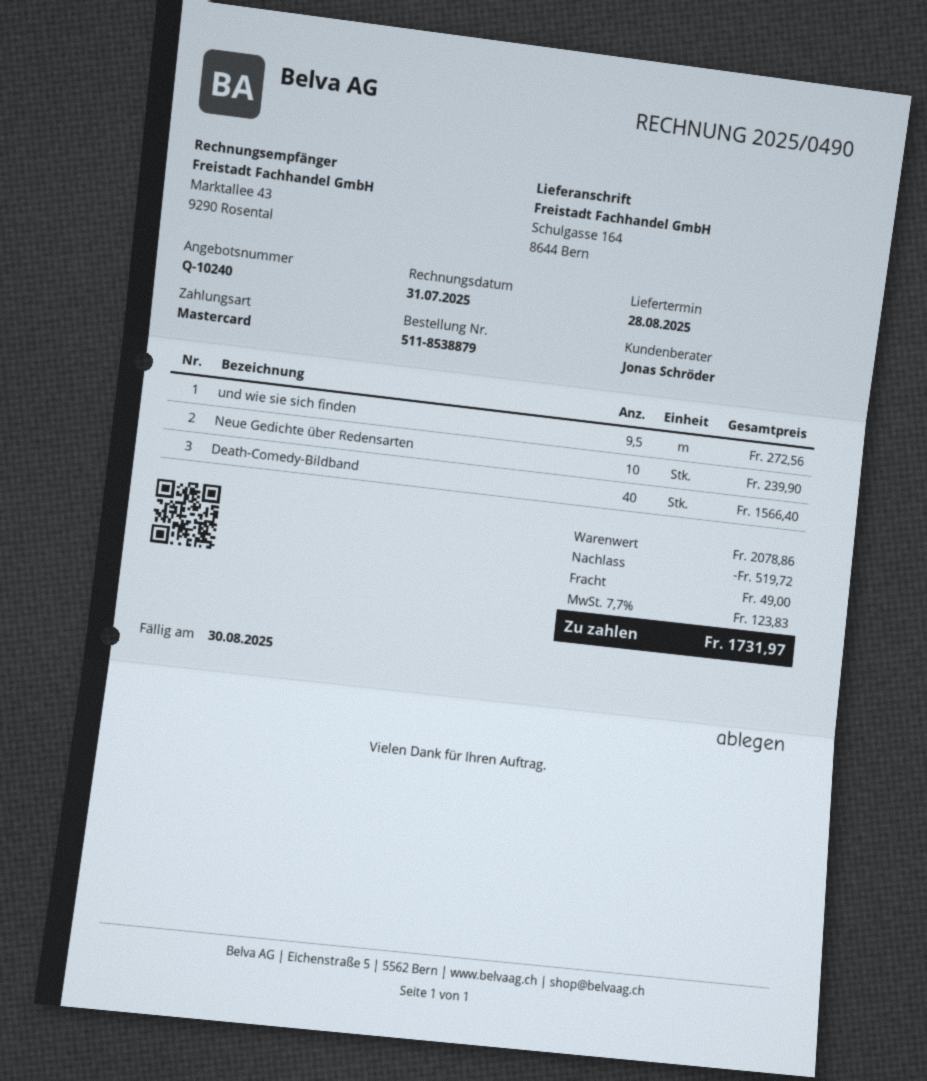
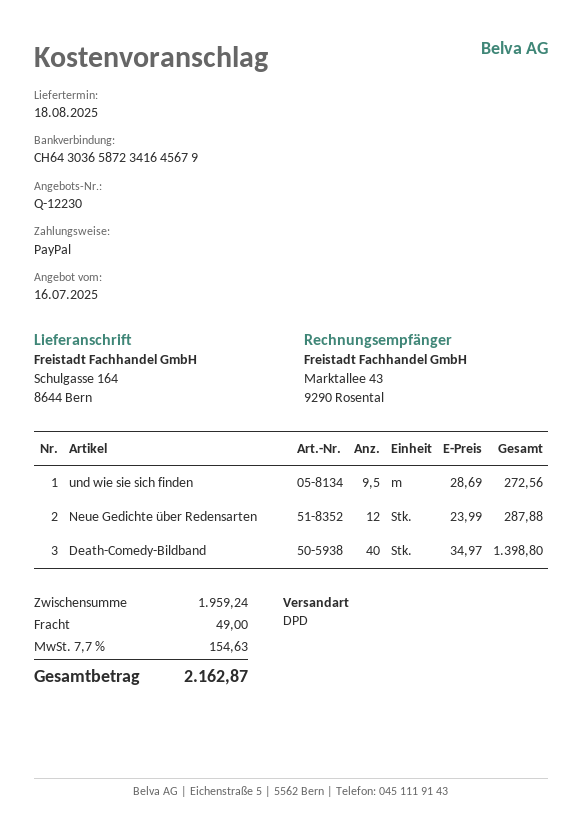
quote number: Q-10240 -> Q-12230
delivery date: 2025-08-28 -> 2025-08-18
payment method: Mastercard -> PayPal
Neue Gedichte über Redensarten: 10 for 239.90 -> 12 for 287.88
Death-Comedy-Bildband: 40 for 1566.40 -> 40 for 1398.80
subtotal: 2078.86 -> 1959.24
discount: 519.72 -> none
tax: 7.7% = 123.83 -> 7.7% = 154.63
total: 1731.97 -> 2162.87

